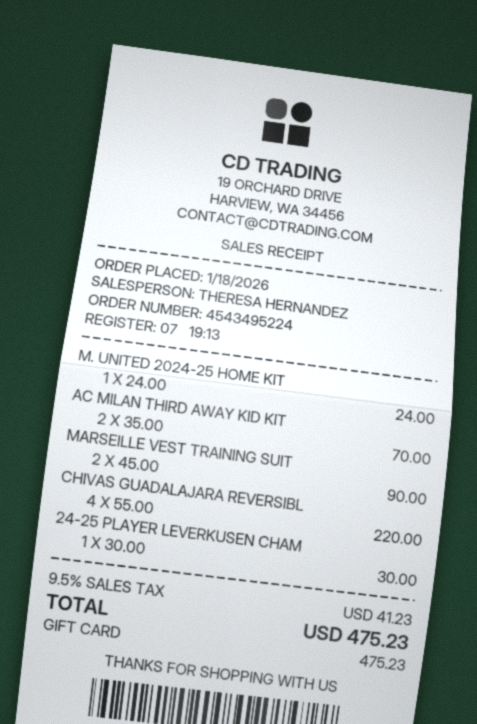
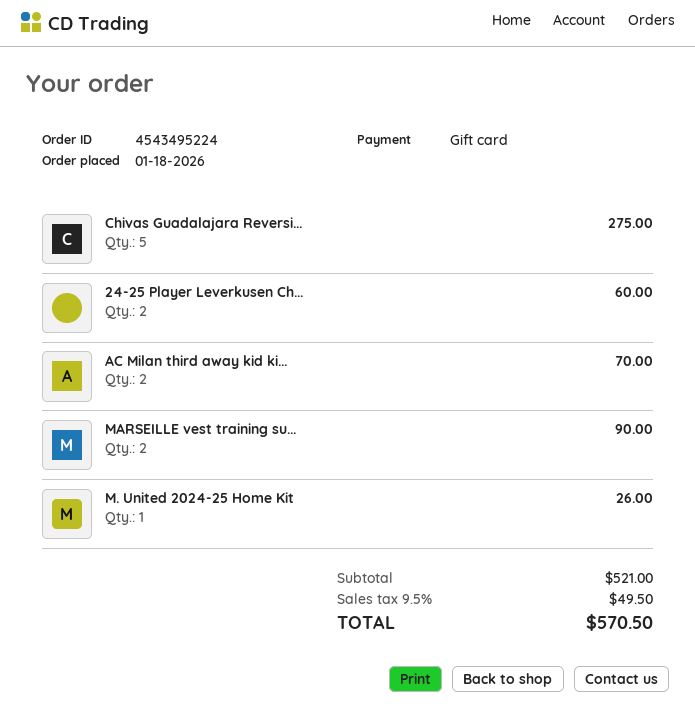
M. UNITED 2024-25 HOME KIT: 1 for 24.00 -> 1 for 26.00
CHIVAS GUADALAJARA REVERSIBL: 4 for 220.00 -> 5 for 275.00
24-25 PLAYER LEVERKUSEN CHAM: 1 for 30.00 -> 2 for 60.00
tax: 9.5% = 41.23 -> 9.5% = 49.50
total: 475.23 -> 570.50

